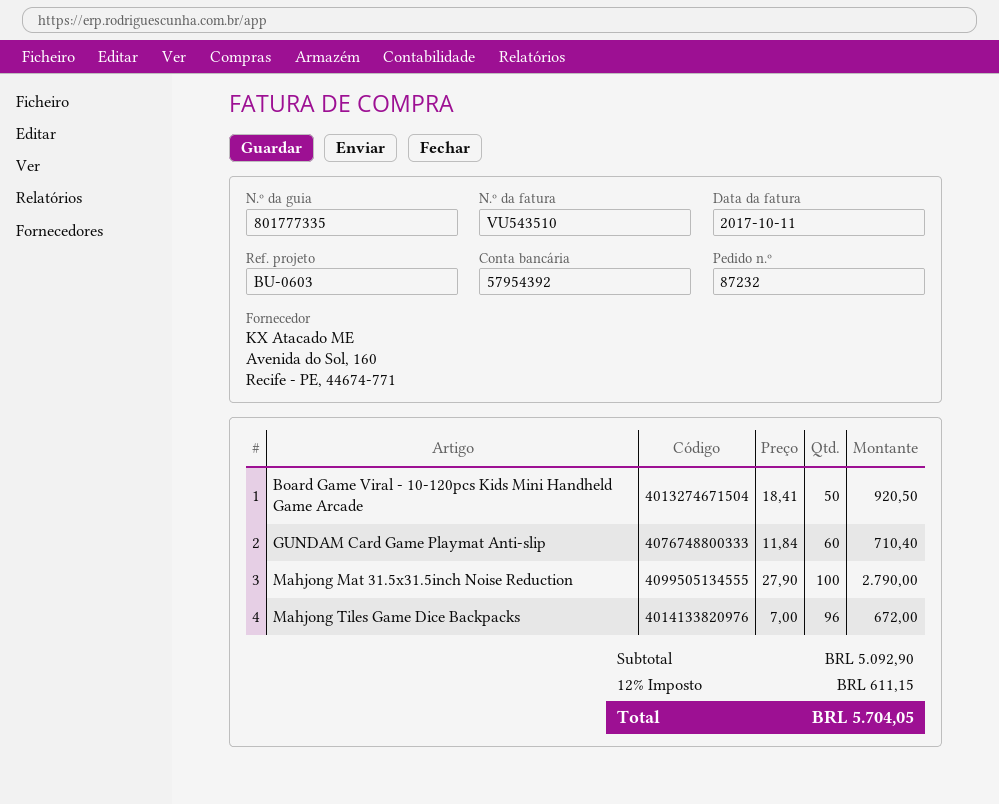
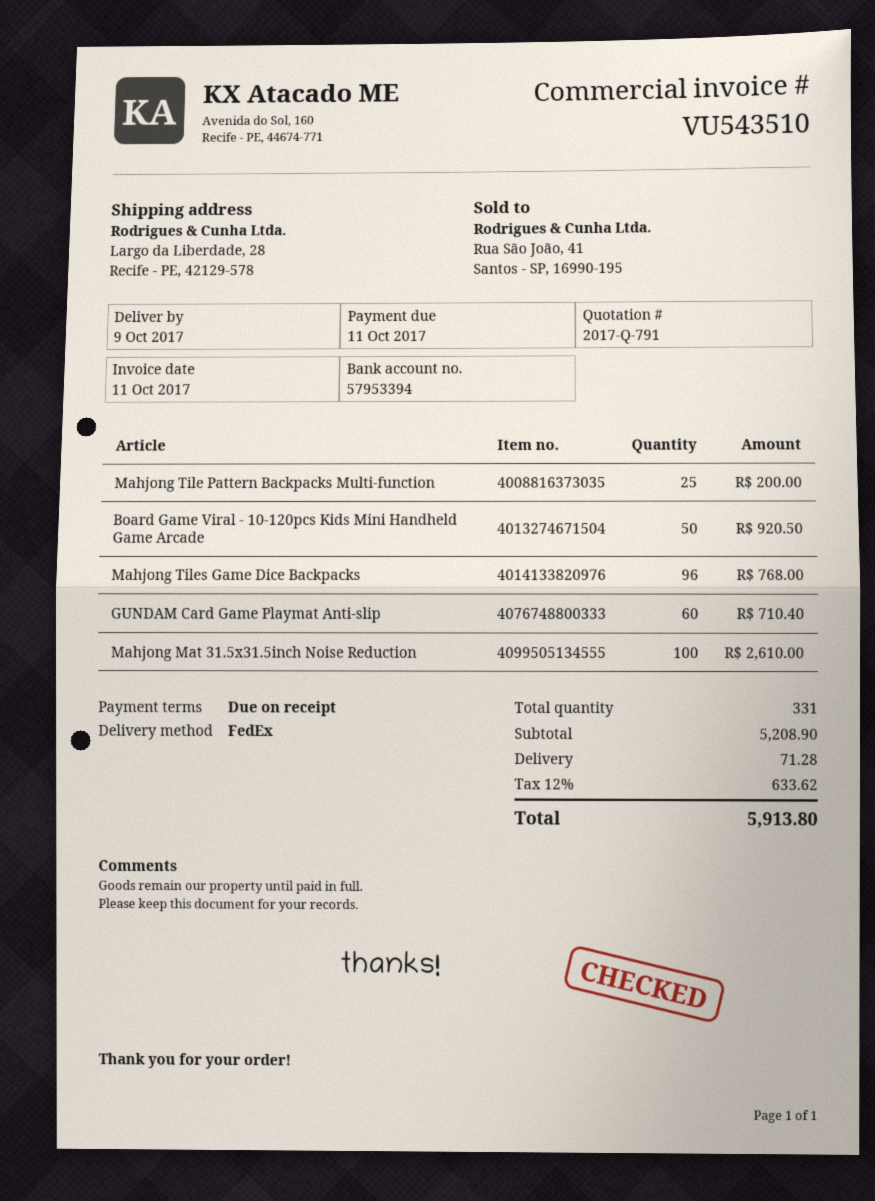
bank account: 57954392 -> 57953394
Mahjong Mat 31.5x31.5inch Noise Reduction: 100 for 2790.00 -> 100 for 2610.00
Mahjong Tiles Game Dice Backpacks: 96 for 672.00 -> 96 for 768.00
Mahjong Tile Pattern Backpacks Multi-function: none -> 25 for 200.00
subtotal: 5092.90 -> 5208.90
shipping: none -> 71.28
tax: 12% = 611.15 -> 12% = 633.62
total: 5704.05 -> 5913.80

